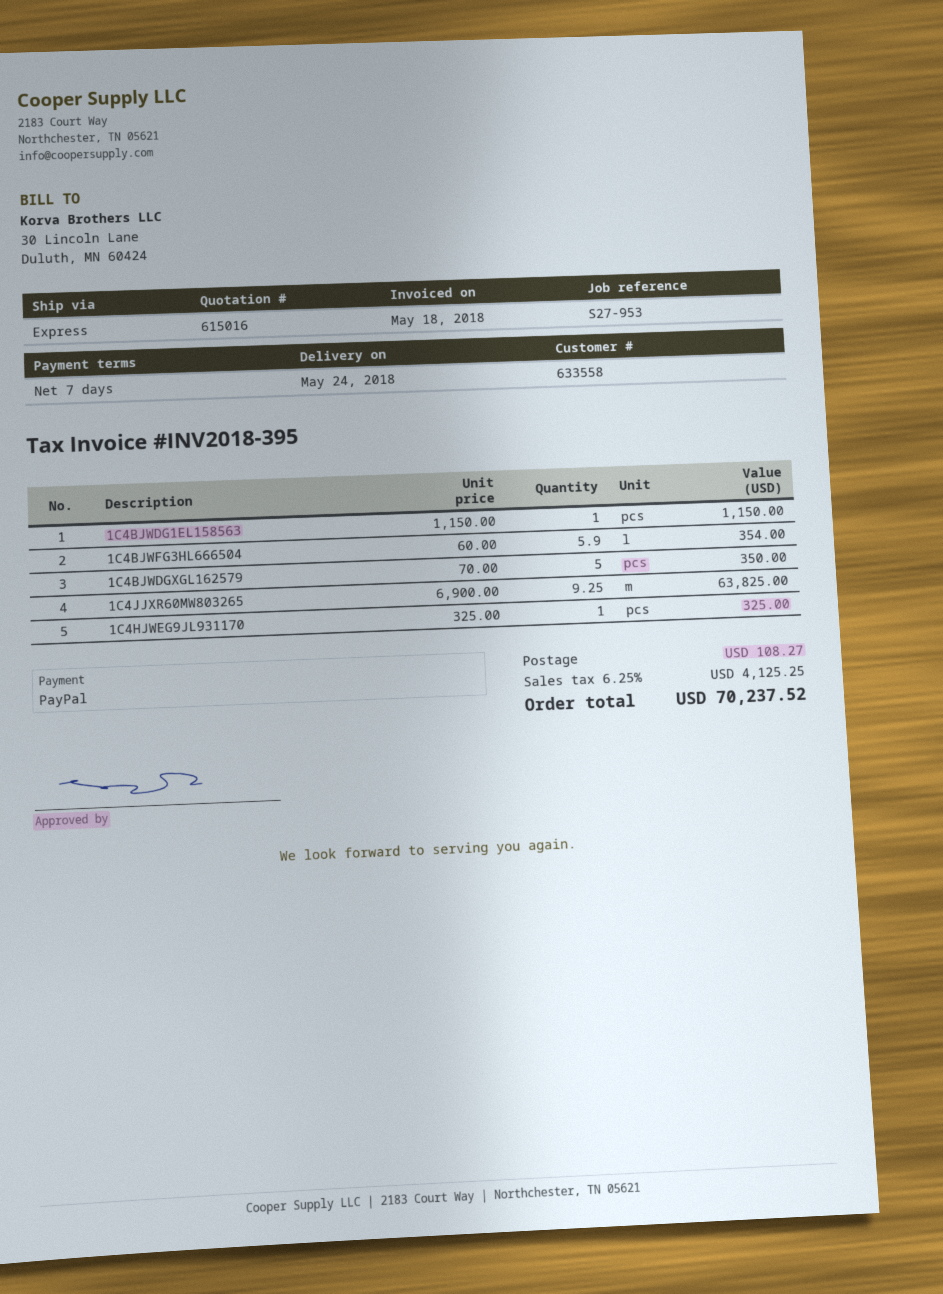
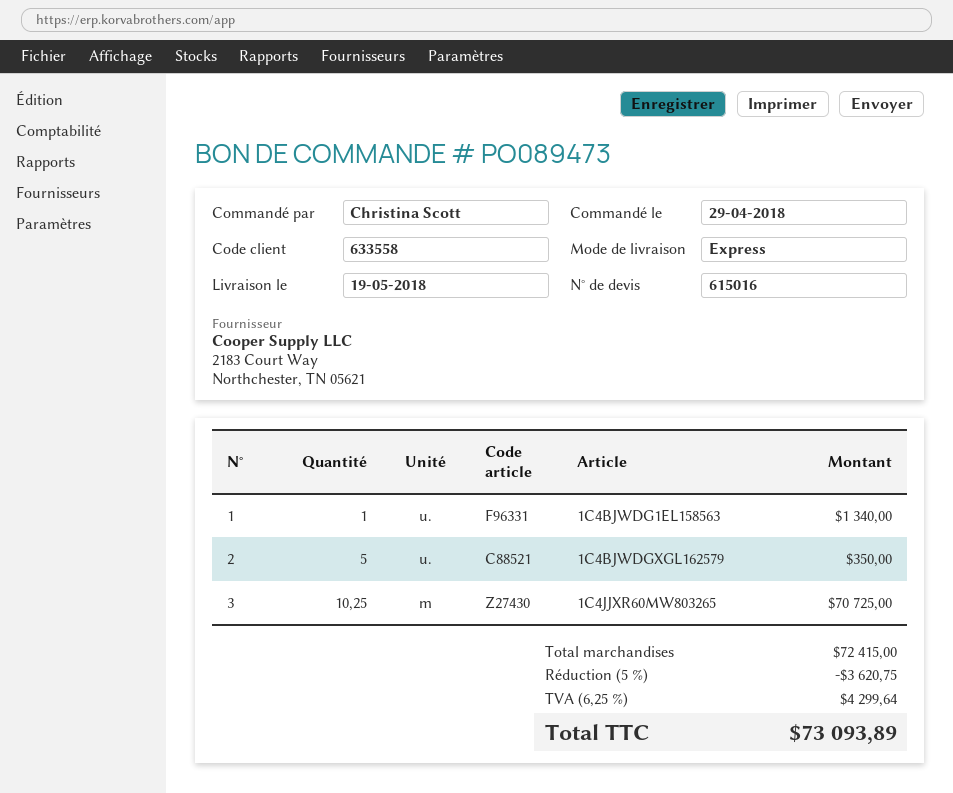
delivery date: 2018-05-24 -> 2018-05-19
1C4BJWDG1EL158563: 1 for 1150.00 -> 1 for 1340.00
1C4BJWFG3HL666504: 5.9 for 354.00 -> none
1C4JJXR60MW803265: 9.25 for 63825.00 -> 10.25 for 70725.00
1C4HJWEG9JL931170: 1 for 325.00 -> none
discount: none -> 5% = 3620.75
shipping: 108.27 -> none
tax: 6.25% = 4125.25 -> 6.25% = 4299.64
total: 70237.52 -> 73093.89

